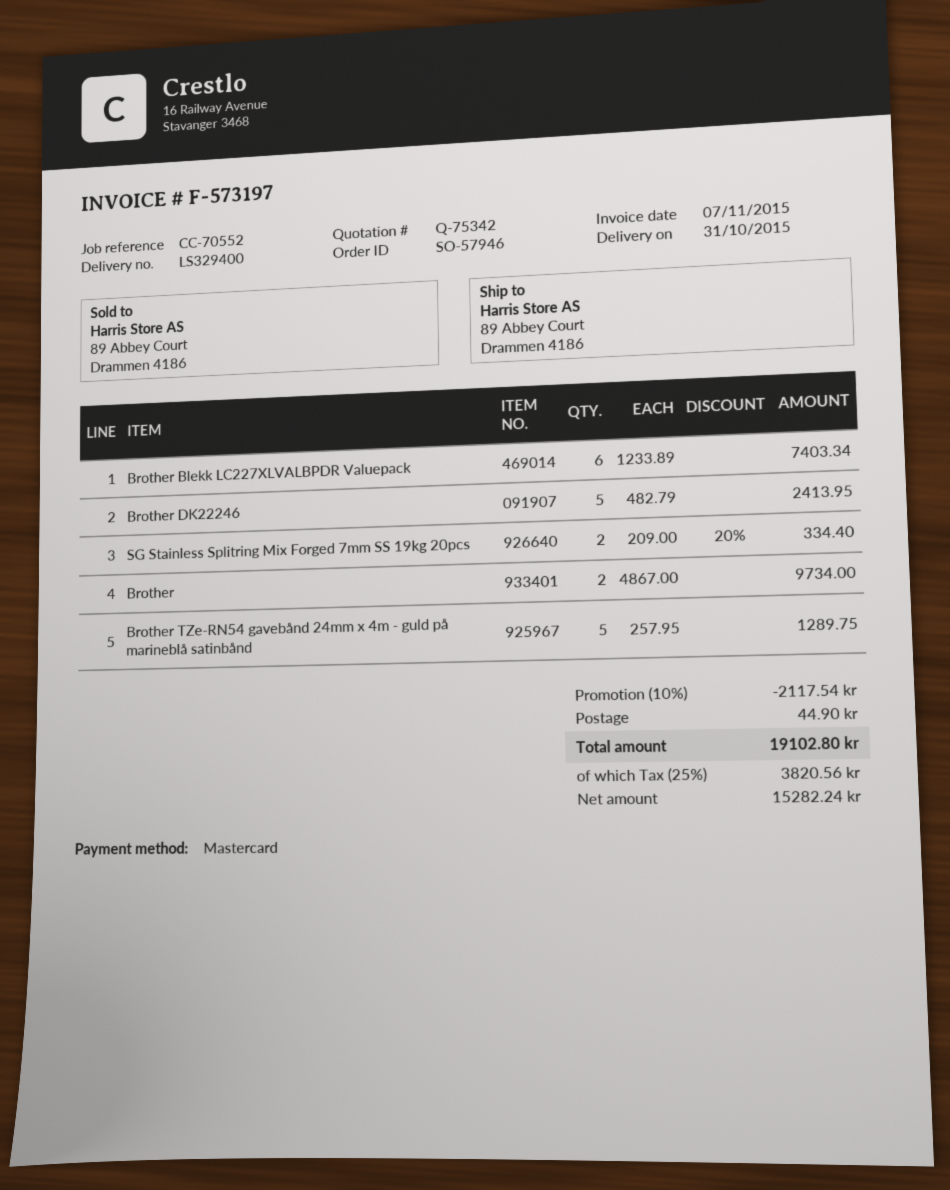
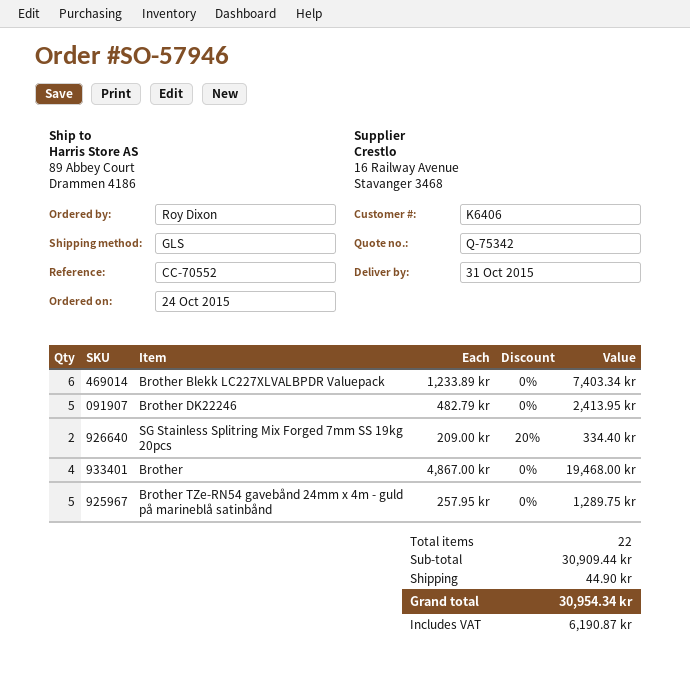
Brother: 2 x 4867.00 = 9734.00 -> 4 x 4867.00 = 19468.00
discount: 10% = 2117.54 -> none
tax: 3820.56 -> 6190.87
total: 19102.80 -> 30954.34

